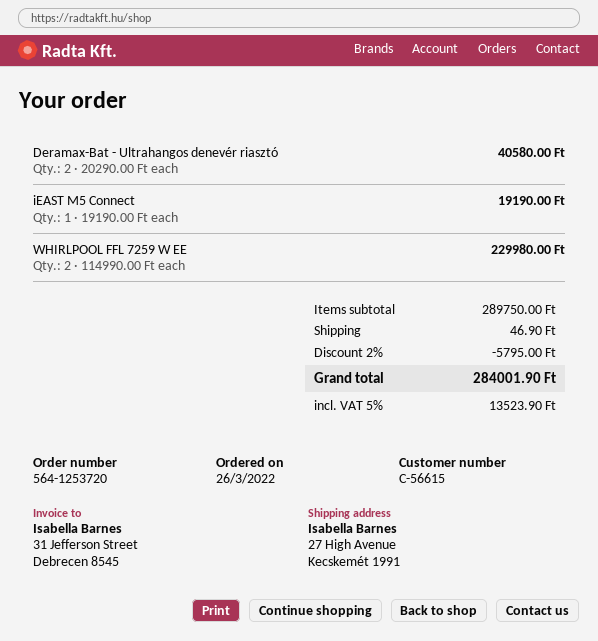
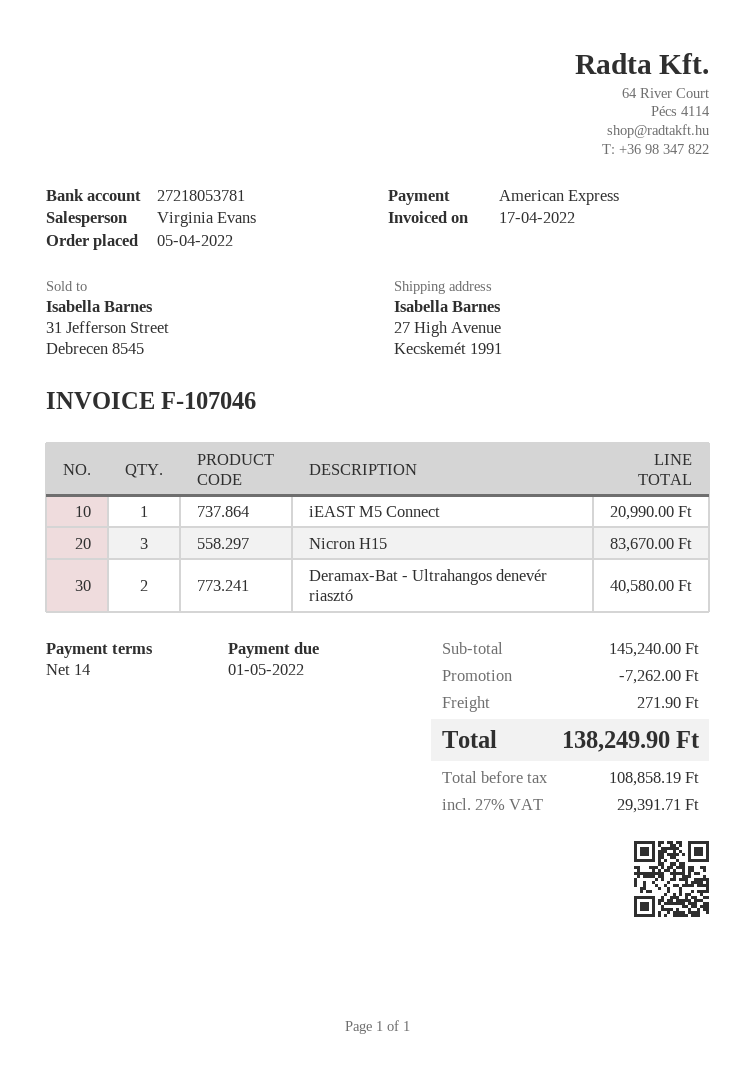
order date: 2022-03-26 -> 2022-04-05
iEAST M5 Connect: 1 for 19190.00 -> 1 for 20990.00
WHIRLPOOL FFL 7259 W EE: 2 for 229980.00 -> none
Nicron H15: none -> 3 for 83670.00
subtotal: 289750.00 -> 145240.00
discount: 5795.00 -> 7262.00
shipping: 46.90 -> 271.90
tax: 5% = 13523.90 -> 27% = 29391.71
total: 284001.90 -> 138249.90

